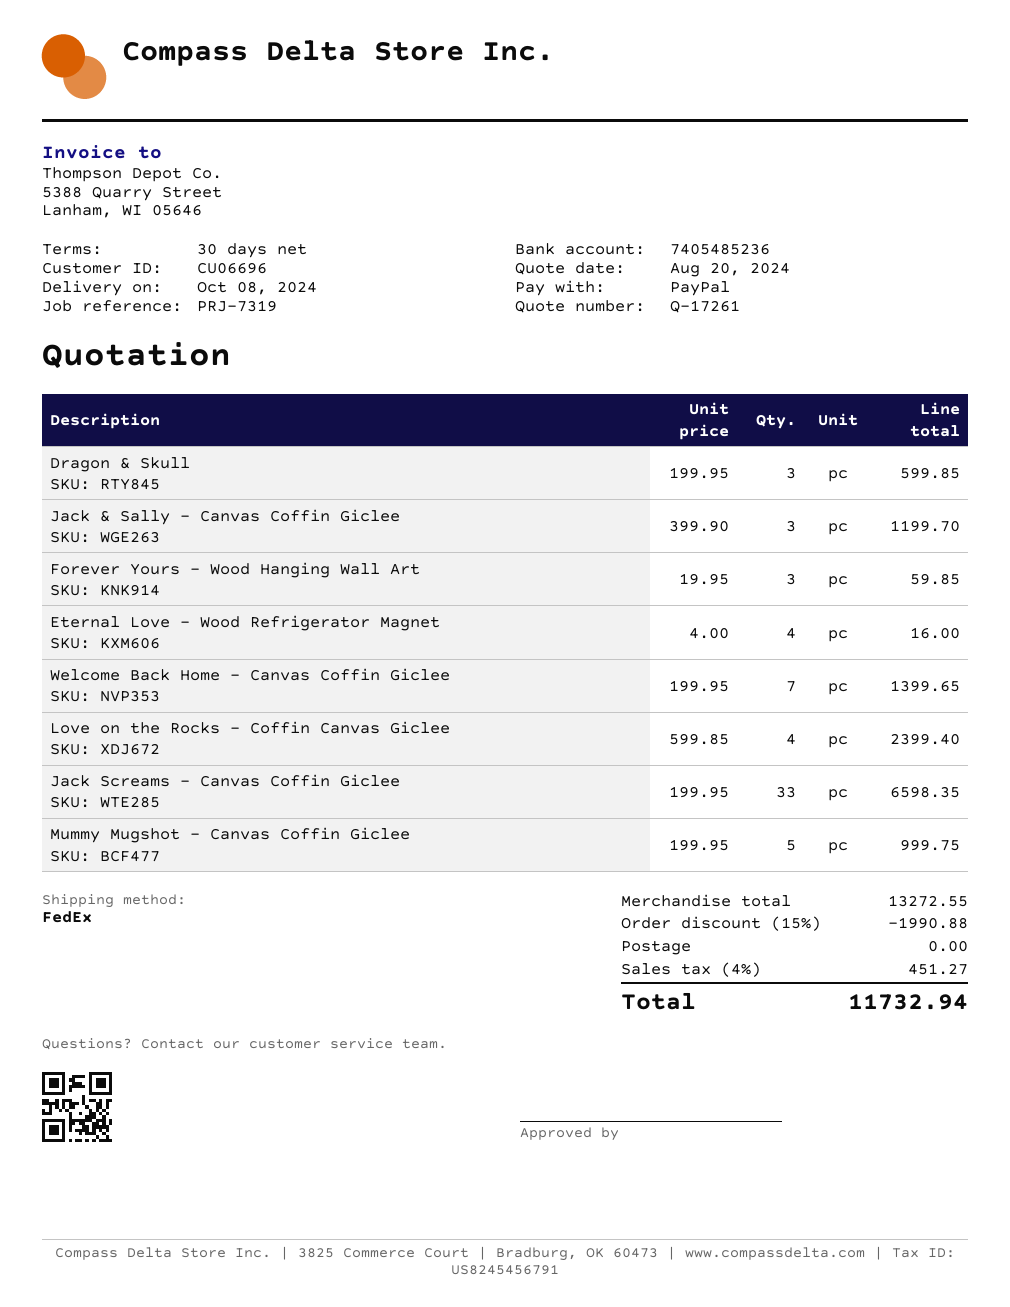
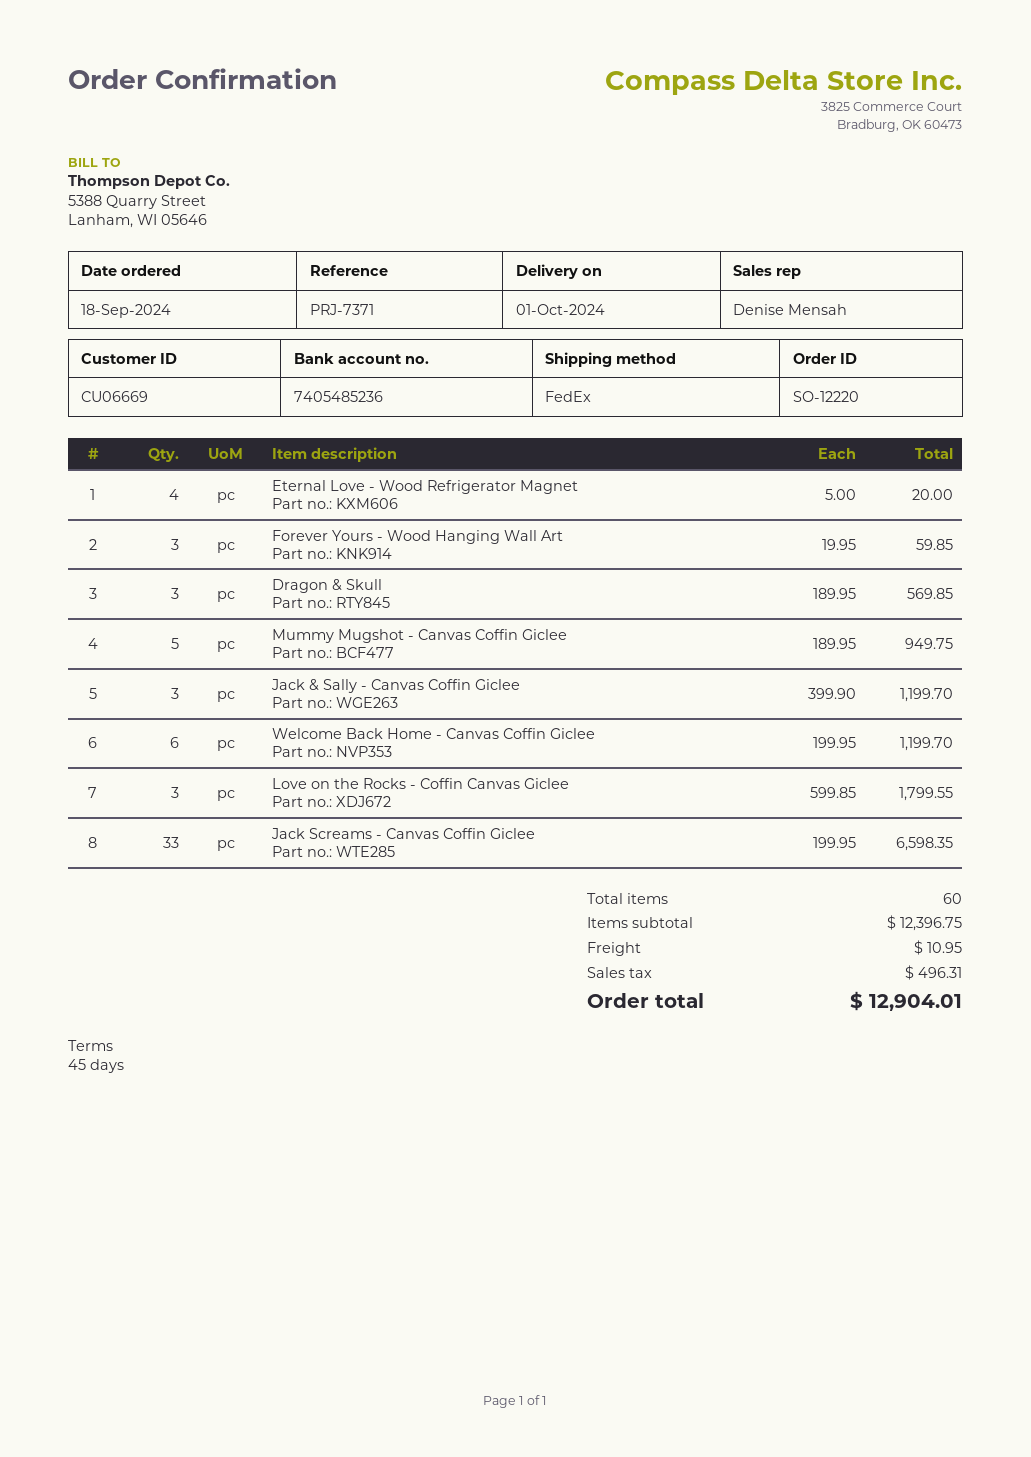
delivery date: 2024-10-08 -> 2024-10-01
payment terms: 30 days -> 45 days
customer number: CU06696 -> CU06669
reference: PRJ-7319 -> PRJ-7371
Dragon & Skull: 3 x 199.95 = 599.85 -> 3 x 189.95 = 569.85
Eternal Love - Wood Refrigerator Magnet: 4 x 4.00 = 16.00 -> 4 x 5.00 = 20.00
Welcome Back Home - Canvas Coffin Giclee: 7 x 199.95 = 1399.65 -> 6 x 199.95 = 1199.70
Love on the Rocks - Coffin Canvas Giclee: 4 x 599.85 = 2399.40 -> 3 x 599.85 = 1799.55
Mummy Mugshot - Canvas Coffin Giclee: 5 x 199.95 = 999.75 -> 5 x 189.95 = 949.75
subtotal: 13272.55 -> 12396.75
discount: 15% = 1990.88 -> none
shipping: 0.00 -> 10.95
tax: 451.27 -> 496.31
total: 11732.94 -> 12904.01

